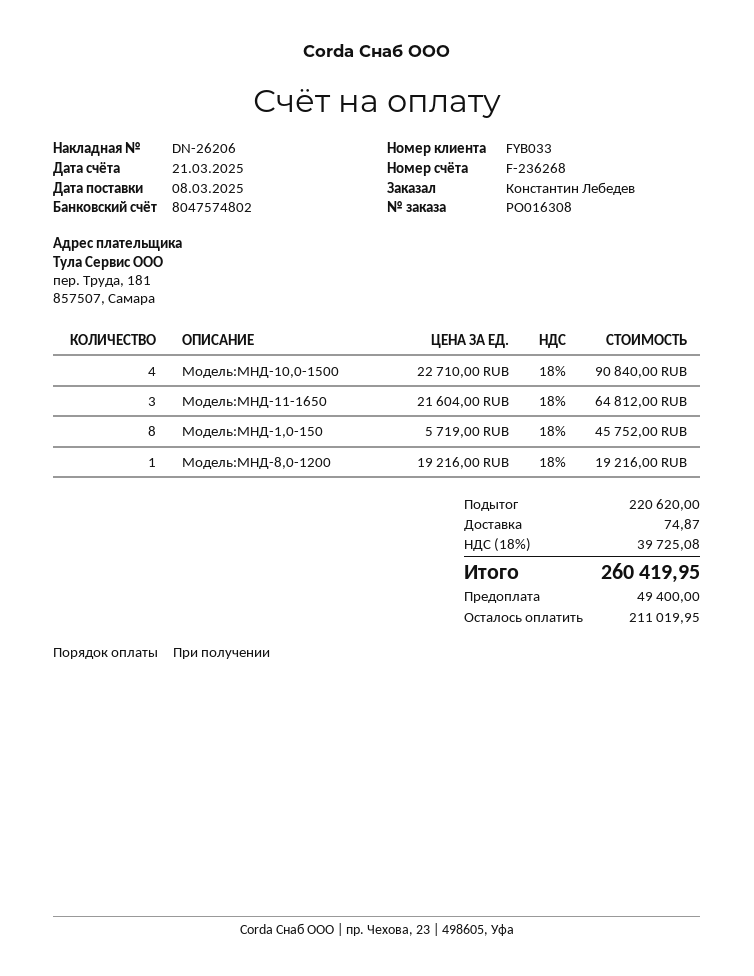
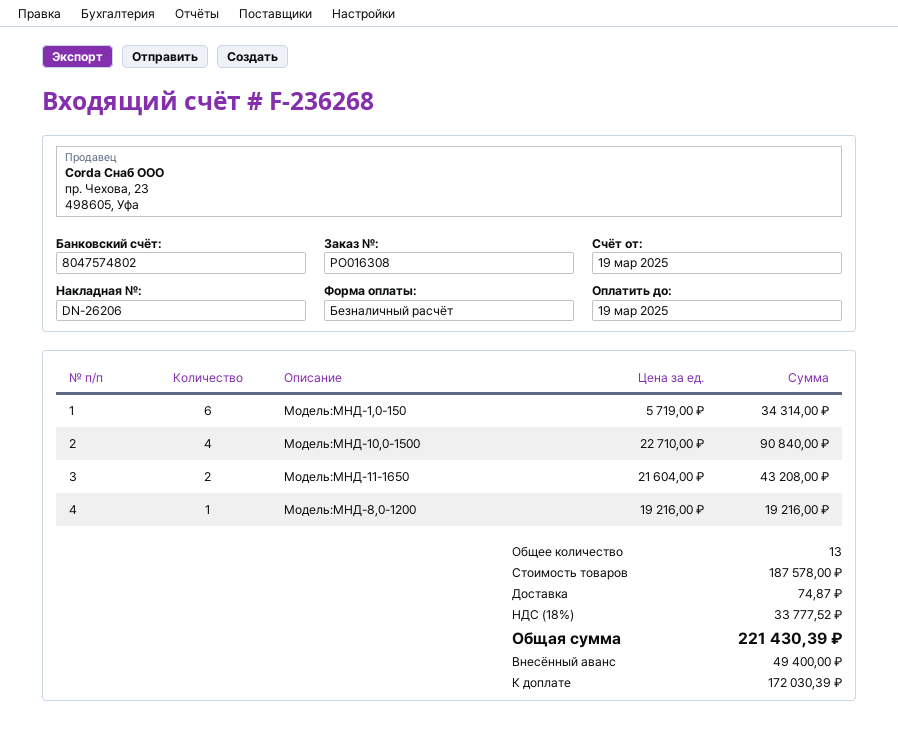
invoice date: 2025-03-21 -> 2025-03-19
Модель:МНД-11-1650: 3 x 21604.00 = 64812.00 -> 2 x 21604.00 = 43208.00
Модель:МНД-1,0-150: 8 x 5719.00 = 45752.00 -> 6 x 5719.00 = 34314.00
subtotal: 220620.00 -> 187578.00
tax: 18% = 39725.08 -> 18% = 33777.52
total: 260419.95 -> 221430.39
balance: 211019.95 -> 172030.39

